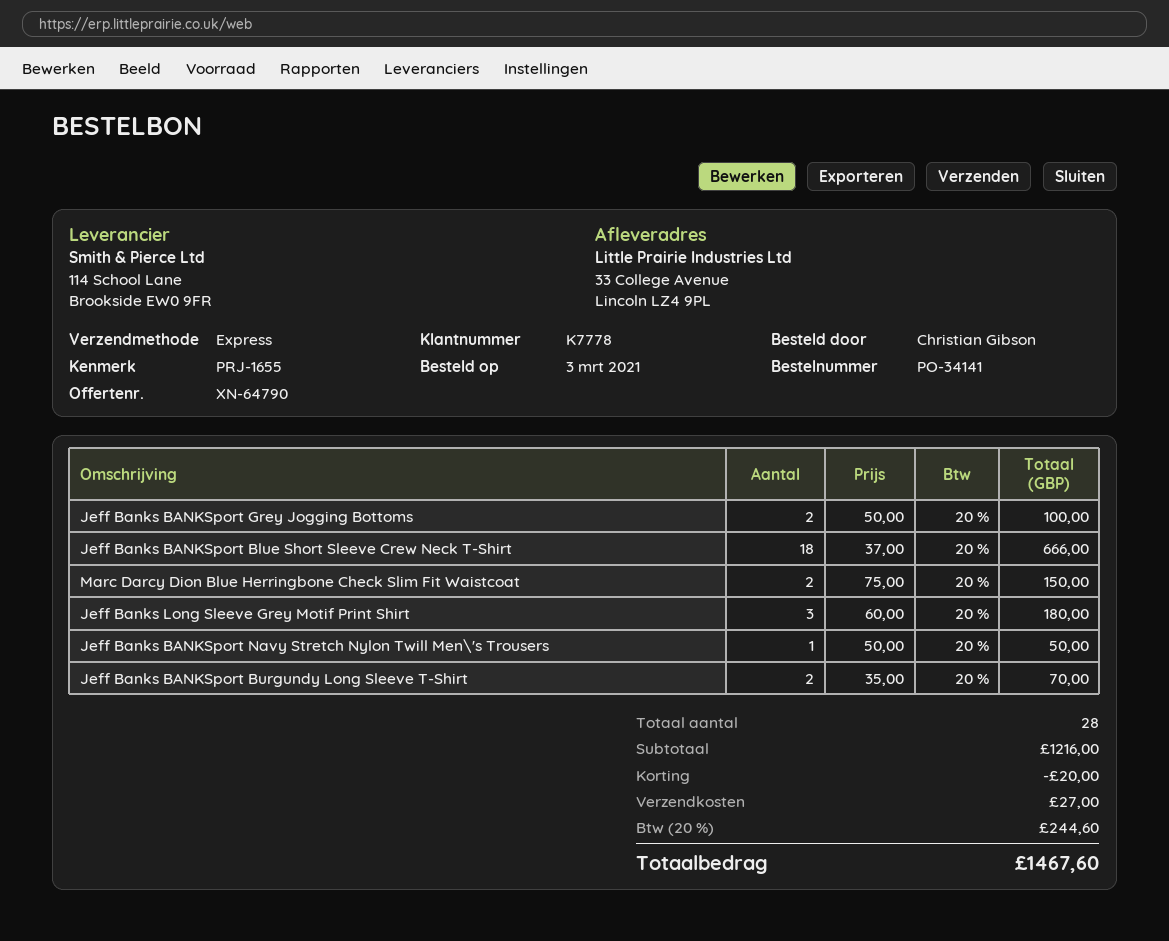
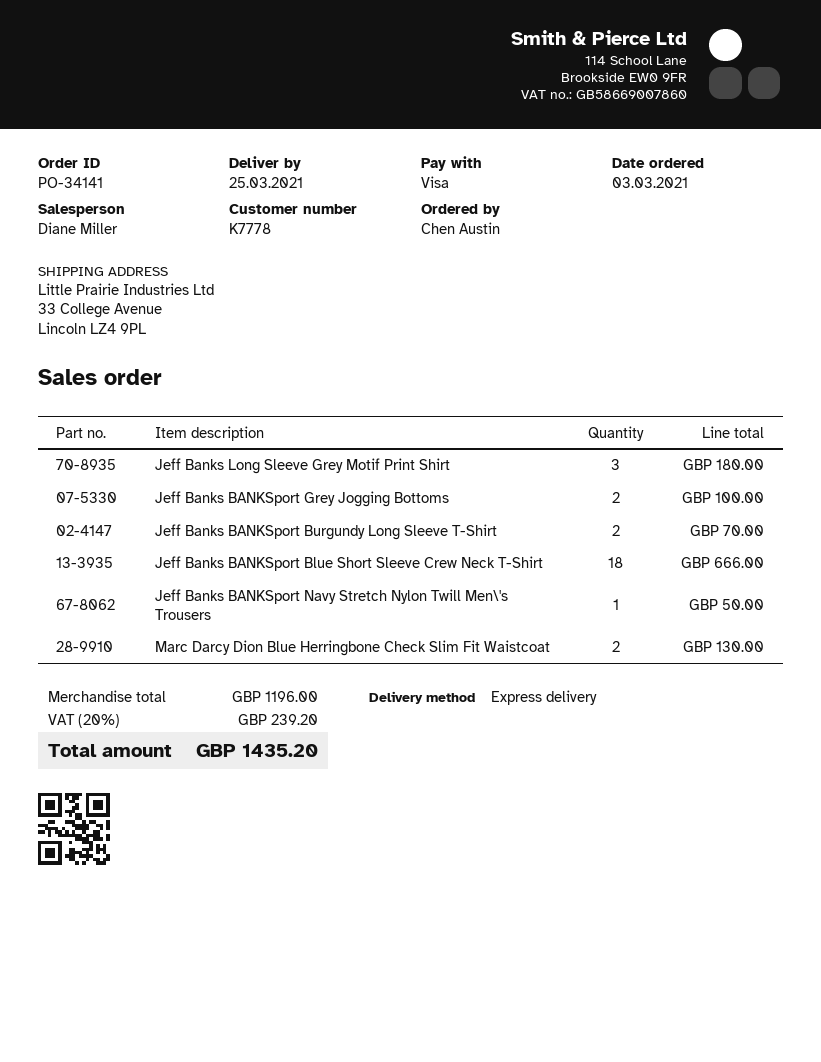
ordered by: Christian Gibson -> Chen Austin
Marc Darcy Dion Blue Herringbone Check Slim Fit Waistcoat: 2 for 150.00 -> 2 for 130.00
subtotal: 1216.00 -> 1196.00
discount: 20.00 -> none
shipping: 27.00 -> none
tax: 20% = 244.60 -> 20% = 239.20
total: 1467.60 -> 1435.20

